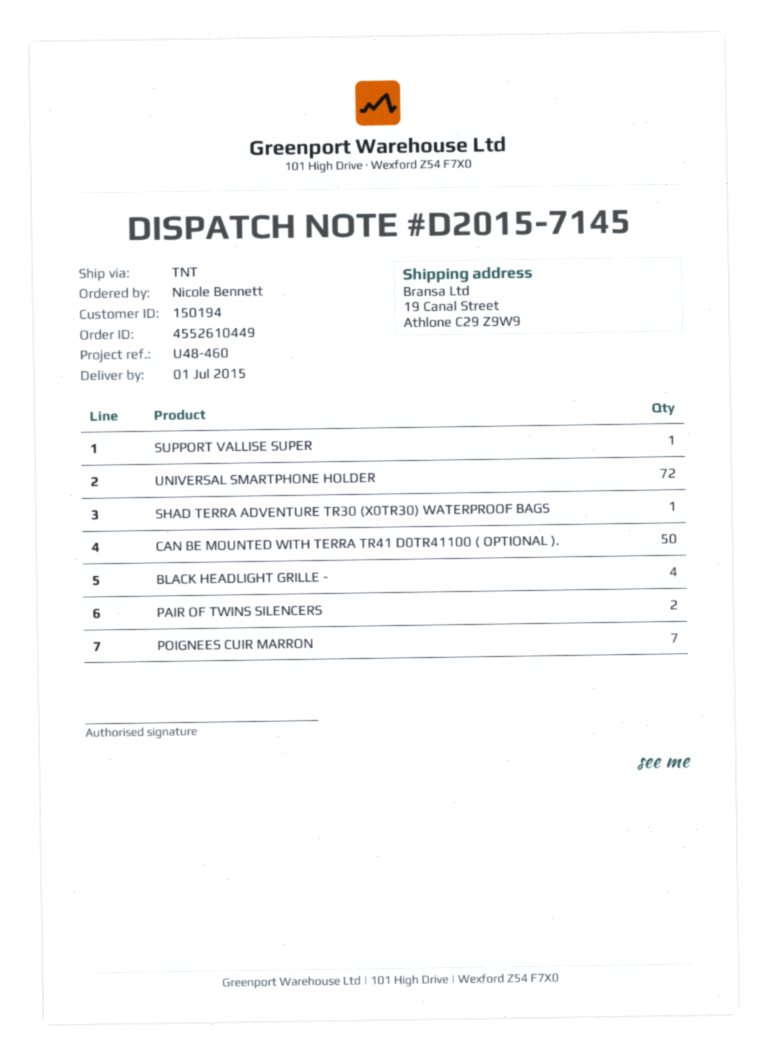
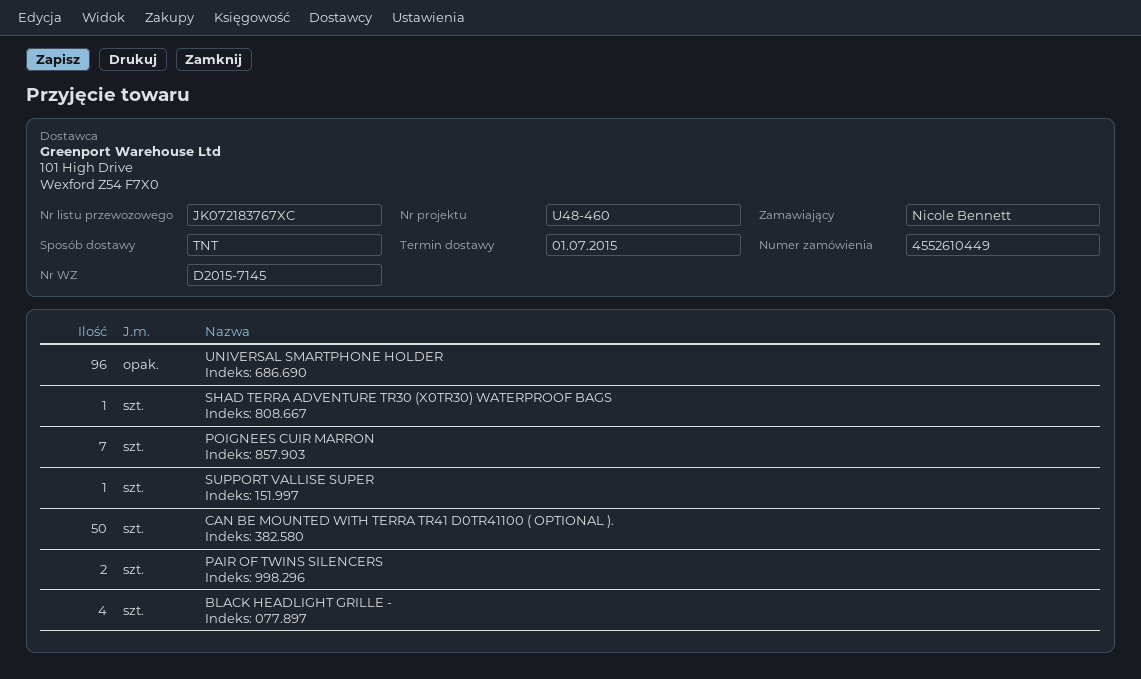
UNIVERSAL SMARTPHONE HOLDER: 72 -> 96

